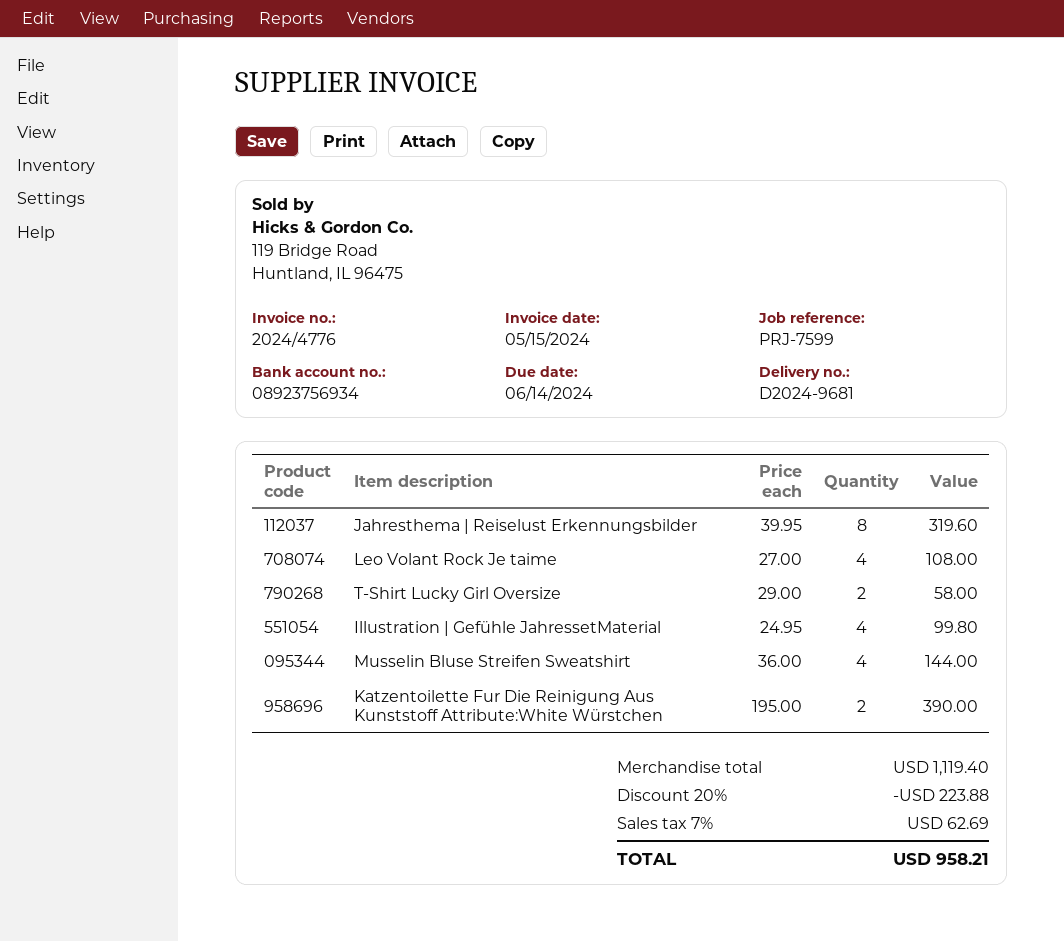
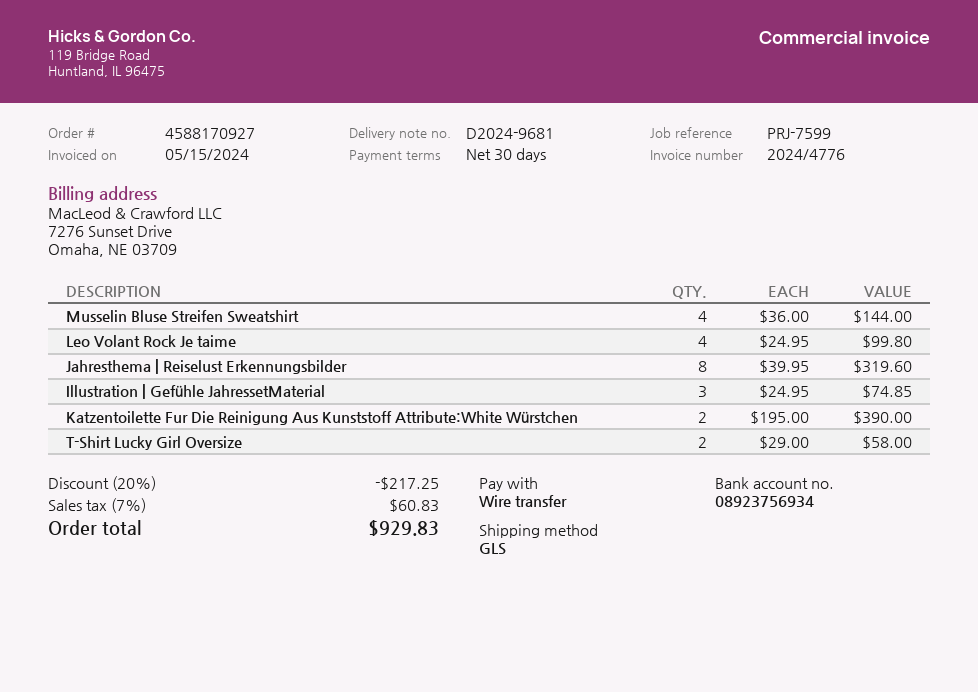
Leo Volant Rock Je taime: 4 x 27.00 = 108.00 -> 4 x 24.95 = 99.80
Illustration | Gefühle JahressetMaterial: 4 x 24.95 = 99.80 -> 3 x 24.95 = 74.85
discount: 20% = 223.88 -> 20% = 217.25
tax: 7% = 62.69 -> 7% = 60.83
total: 958.21 -> 929.83

